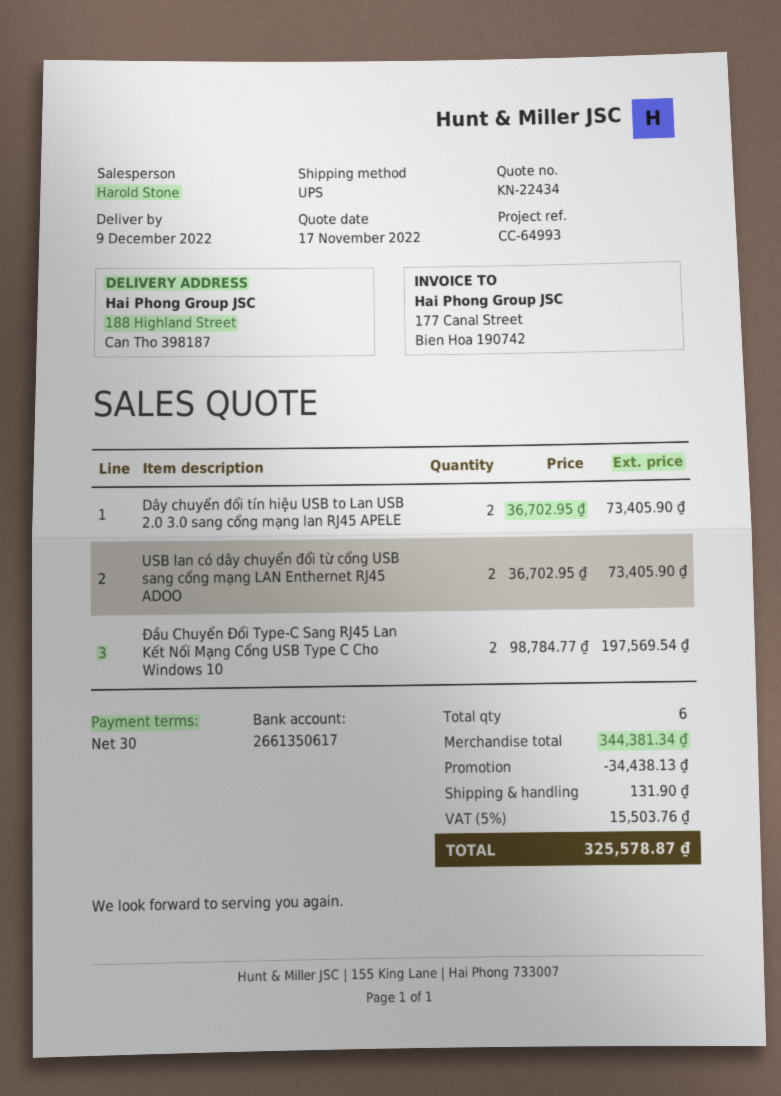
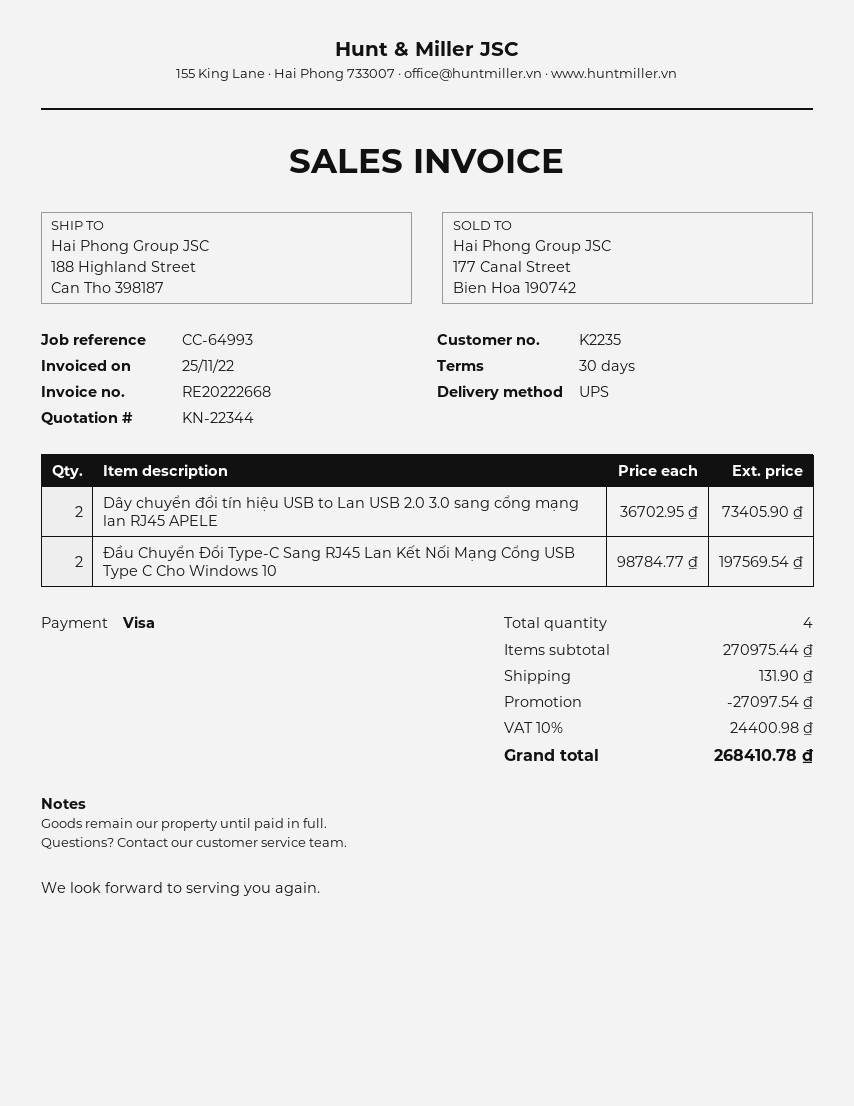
quote number: KN-22434 -> KN-22344
USB lan có dây chuyển đổi từ cổng USB sang cổng mạng LAN Enthernet RJ45 ADOO: 2 x 36702.95 = 73405.90 -> none
total quantity: 6 -> 4
subtotal: 344381.34 -> 270975.44
discount: 34438.13 -> 27097.54
tax: 5% = 15503.76 -> 10% = 24400.98
total: 325578.87 -> 268410.78

